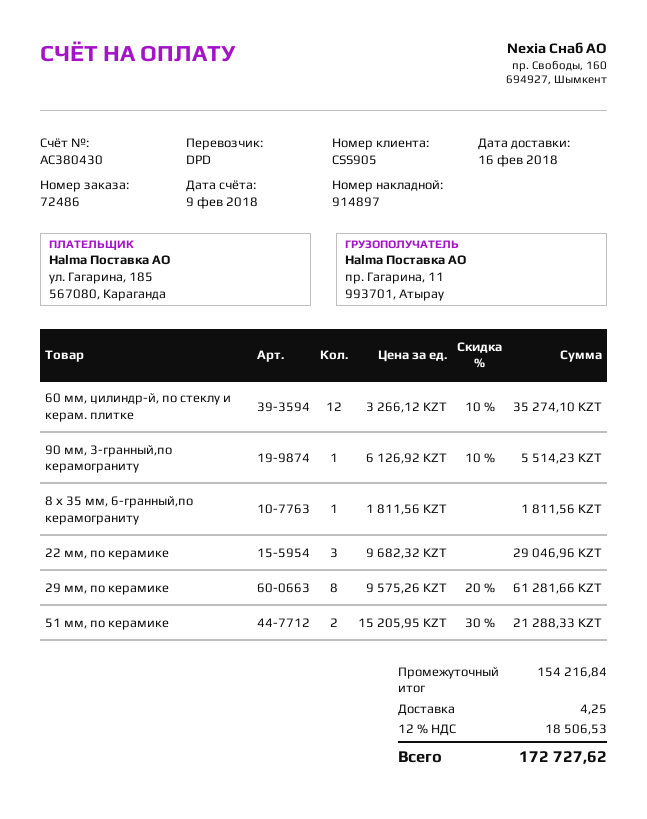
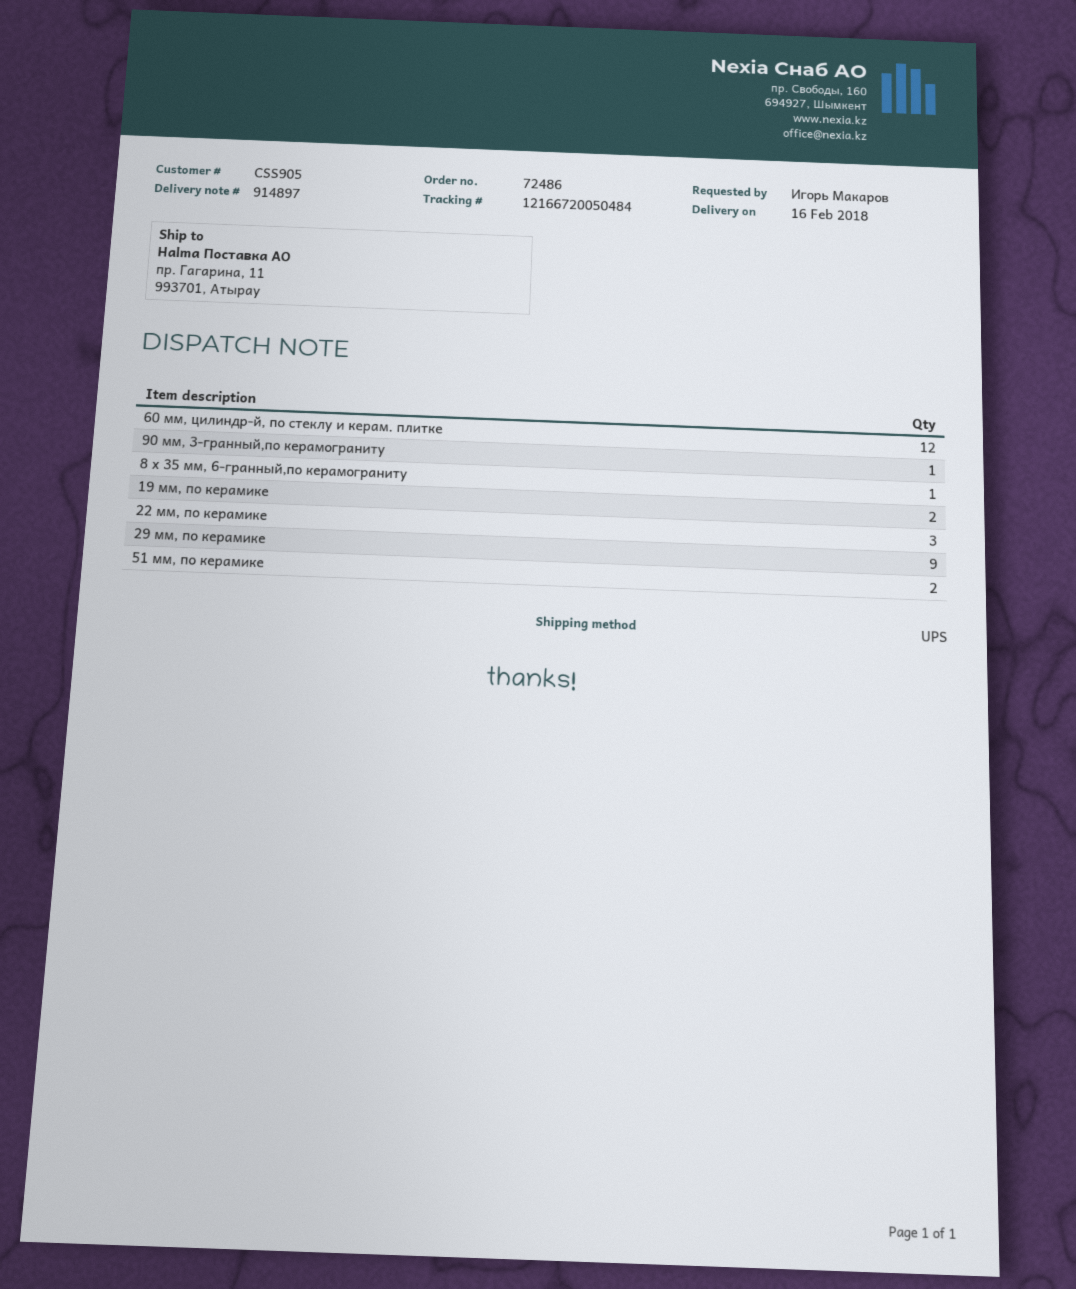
shipping method: DPD -> UPS
29 мм, по керамике: 8 -> 9
19 мм, по керамике: none -> 2

